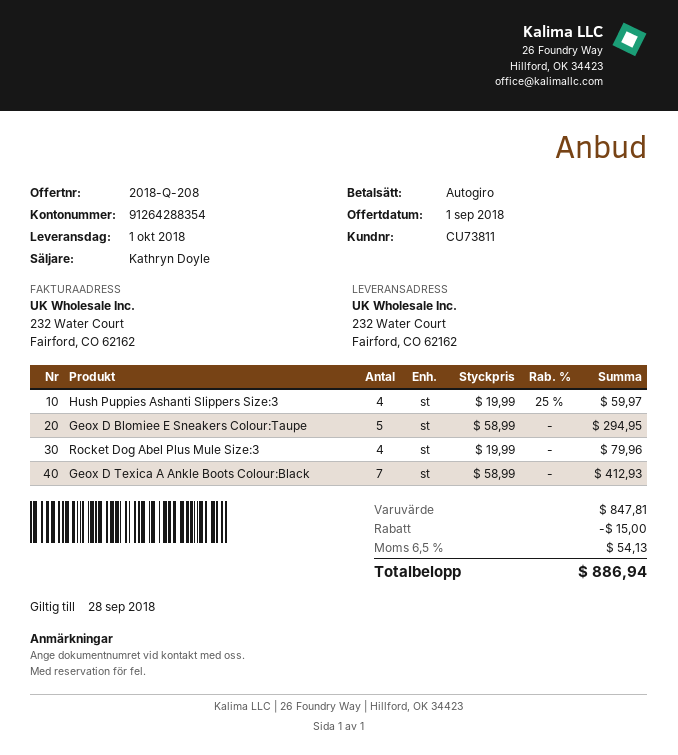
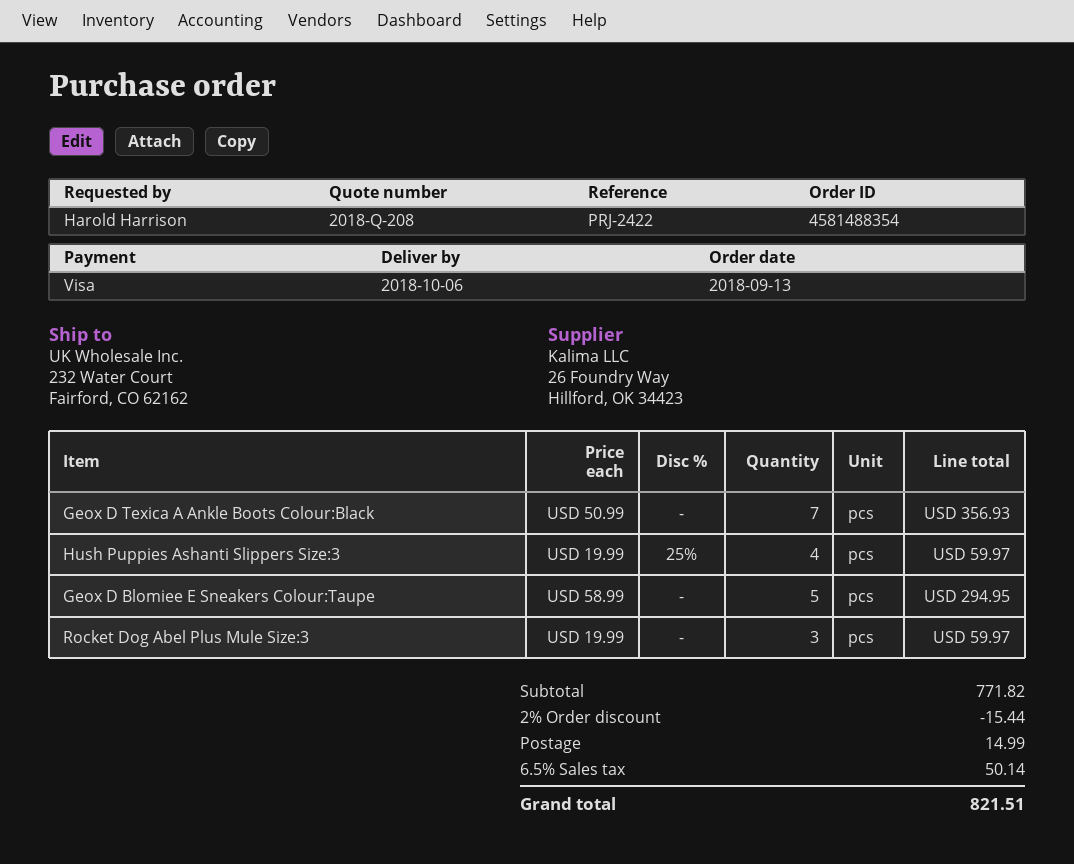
delivery date: 2018-10-01 -> 2018-10-06
payment method: direct debit -> Visa
Rocket Dog Abel Plus Mule Size:3: 4 x 19.99 = 79.96 -> 3 x 19.99 = 59.97
Geox D Texica A Ankle Boots Colour:Black: 7 x 58.99 = 412.93 -> 7 x 50.99 = 356.93
subtotal: 847.81 -> 771.82
discount: 15.00 -> 15.44
shipping: none -> 14.99
tax: 6.5% = 54.13 -> 6.5% = 50.14
total: 886.94 -> 821.51

